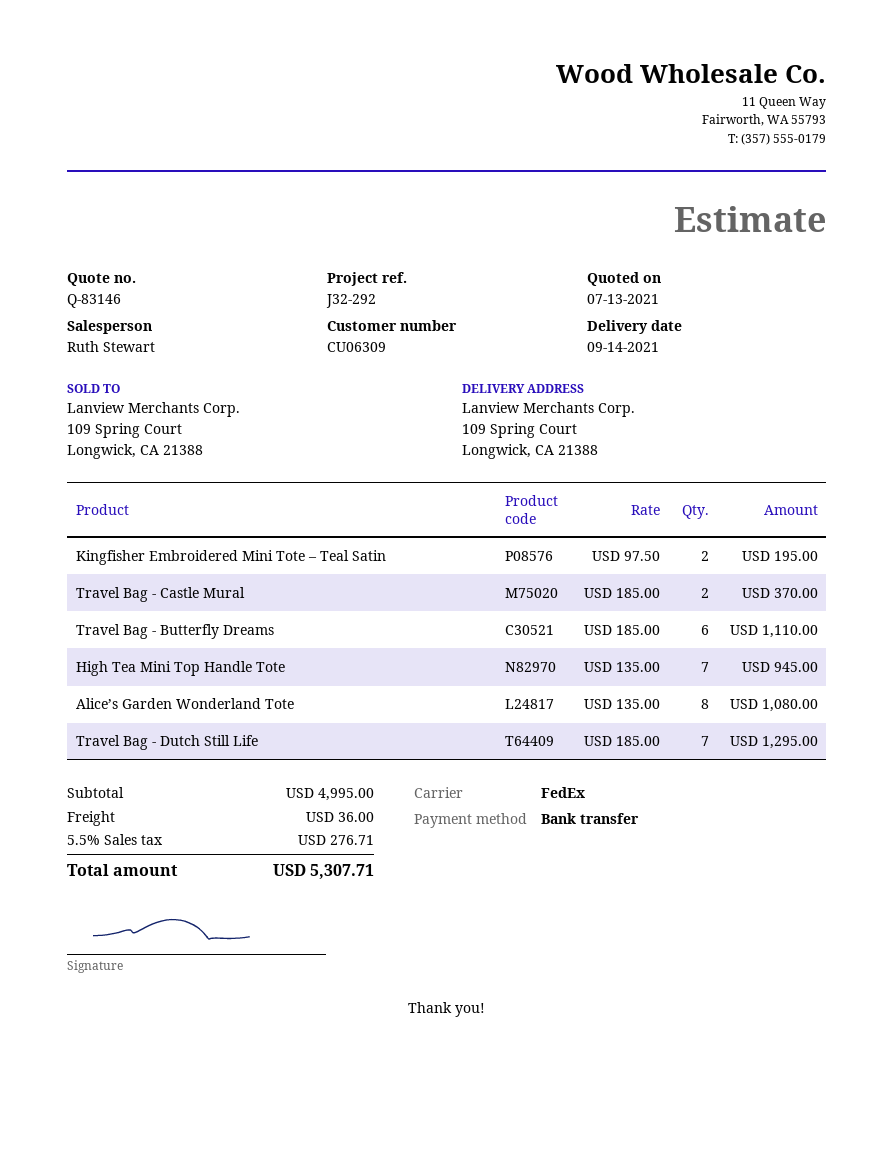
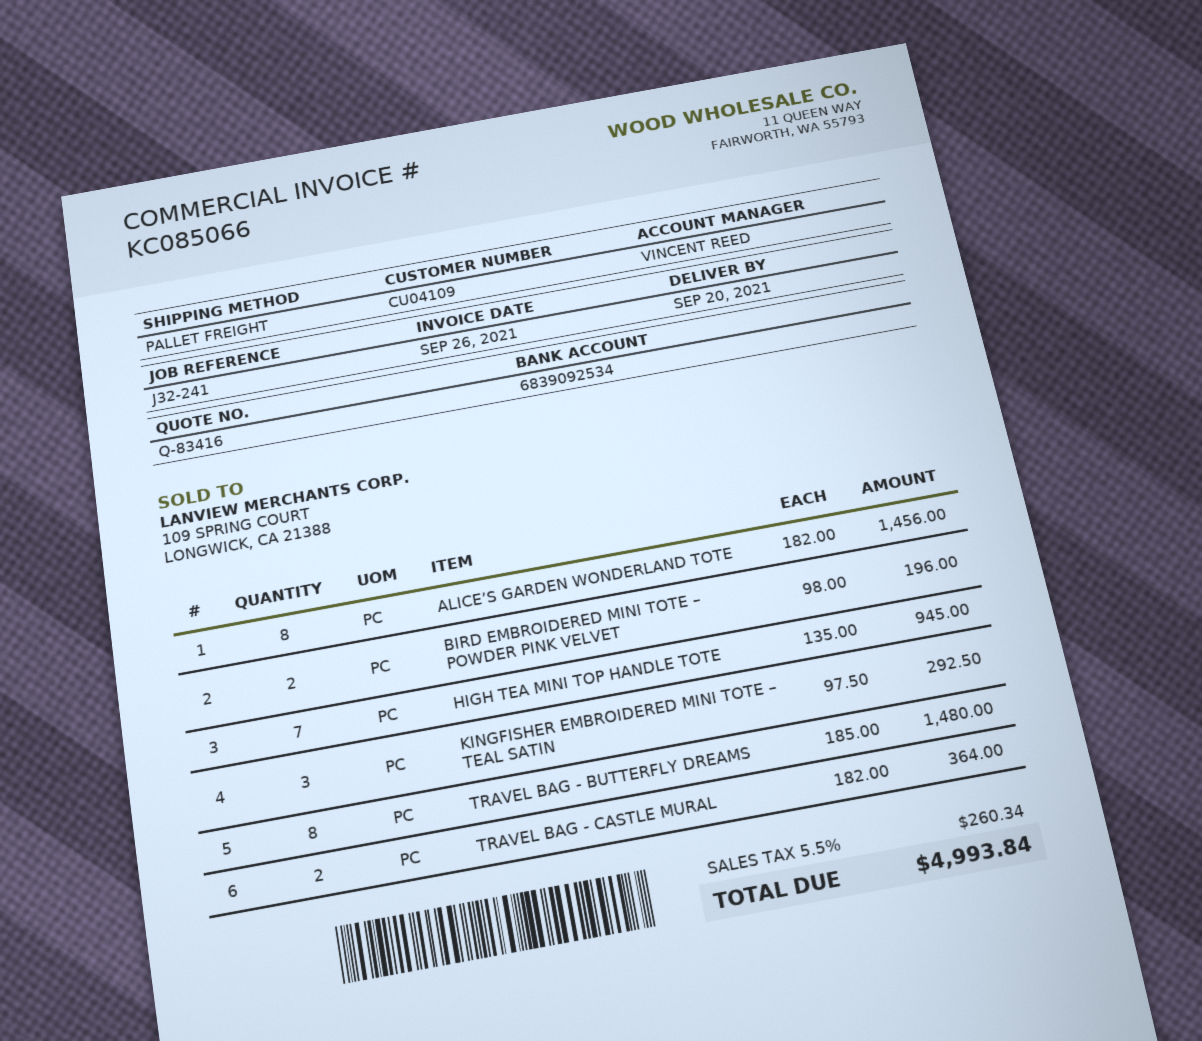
quote number: Q-83146 -> Q-83416
delivery date: 2021-09-14 -> 2021-09-20
customer number: CU06309 -> CU04109
reference: J32-292 -> J32-241
sales rep: Ruth Stewart -> VINCENT REED
shipping method: FedEx -> pallet freight
Kingfisher Embroidered Mini Tote – Teal Satin: 2 x 97.50 = 195.00 -> 3 x 97.50 = 292.50
Travel Bag - Castle Mural: 2 x 185.00 = 370.00 -> 2 x 182.00 = 364.00
Travel Bag - Butterfly Dreams: 6 x 185.00 = 1110.00 -> 8 x 185.00 = 1480.00
Alice’s Garden Wonderland Tote: 8 x 135.00 = 1080.00 -> 8 x 182.00 = 1456.00
Travel Bag - Dutch Still Life: 7 x 185.00 = 1295.00 -> none
BIRD EMBROIDERED MINI TOTE – POWDER PINK VELVET: none -> 2 x 98.00 = 196.00
shipping: 36.00 -> none
tax: 5.5% = 276.71 -> 5.5% = 260.34
total: 5307.71 -> 4993.84

